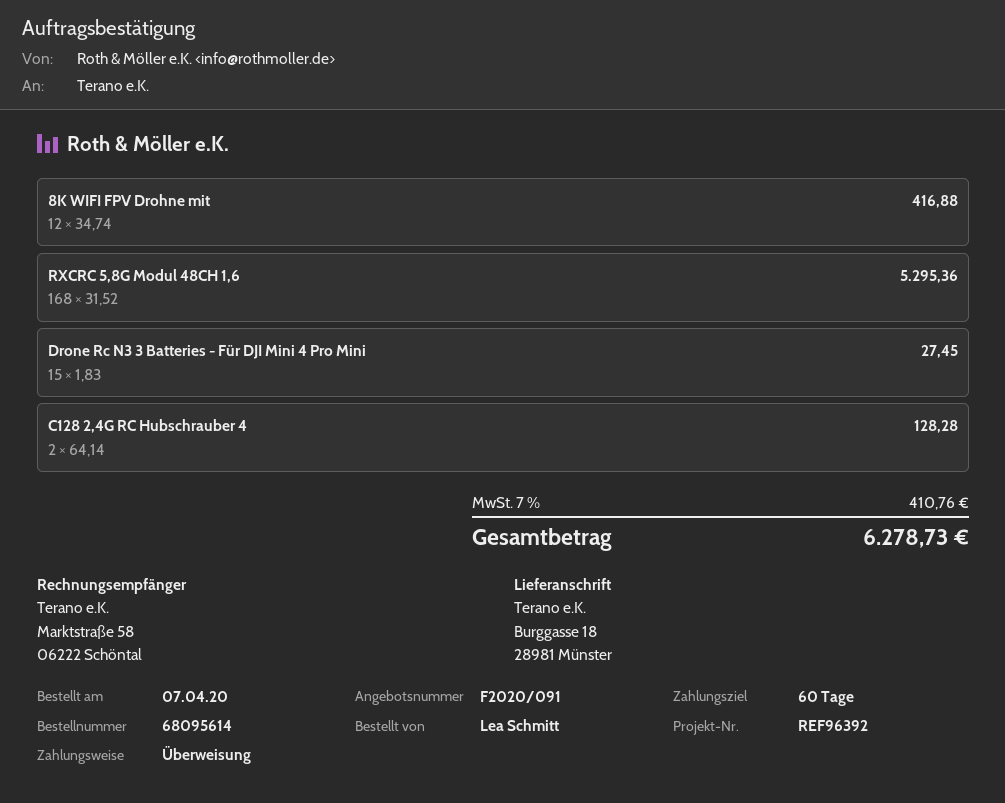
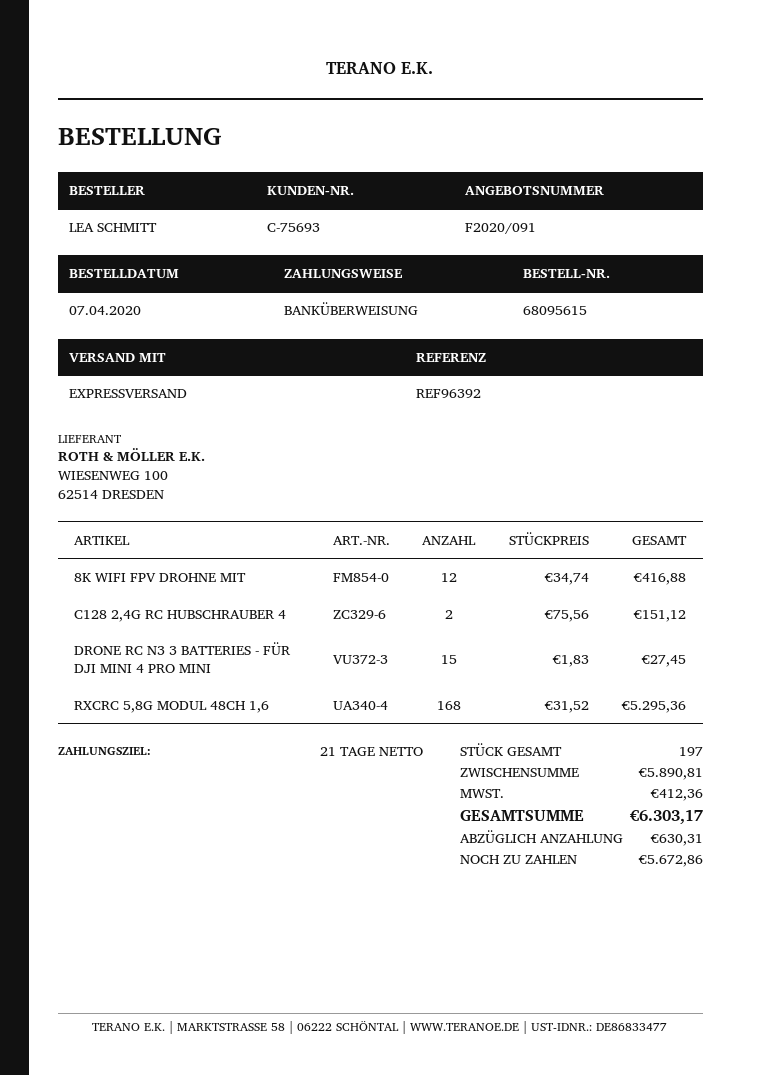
order number: 68095614 -> 68095615
payment terms: 60 days -> 21 days
C128 2,4G RC Hubschrauber 4: 2 x 64.14 = 128.28 -> 2 x 75.56 = 151.12
tax: 410.76 -> 412.36
total: 6278.73 -> 6303.17

